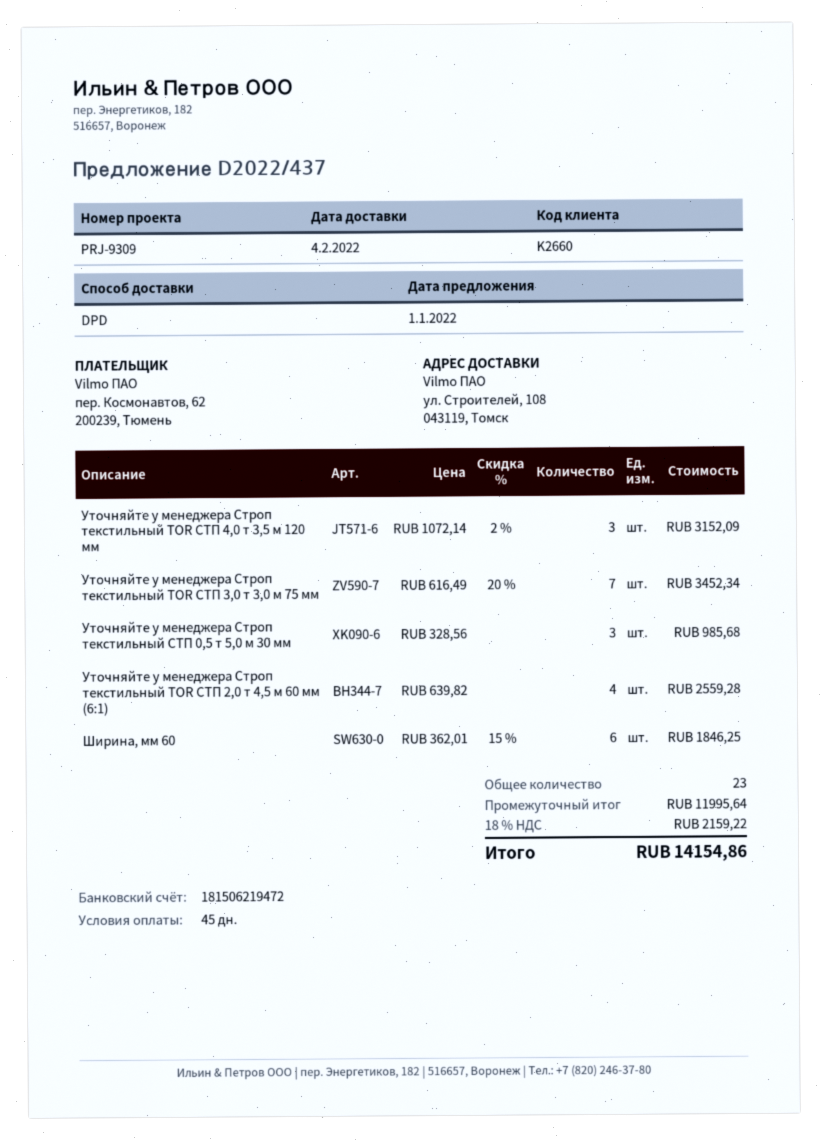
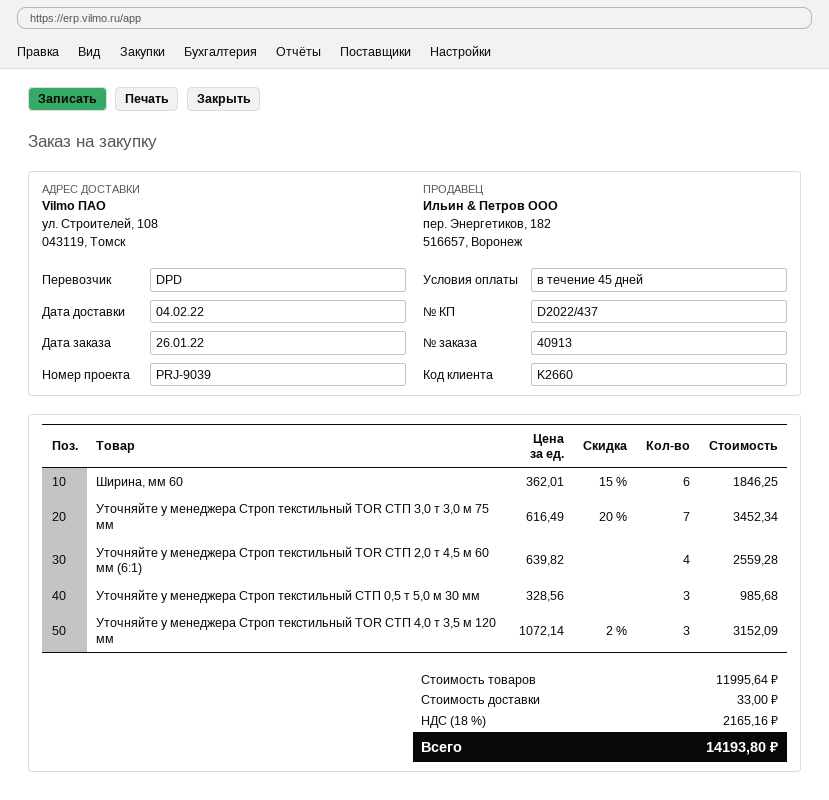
reference: PRJ-9309 -> PRJ-9039
shipping: none -> 33.00
tax: 18% = 2159.22 -> 18% = 2165.16
total: 14154.86 -> 14193.80

